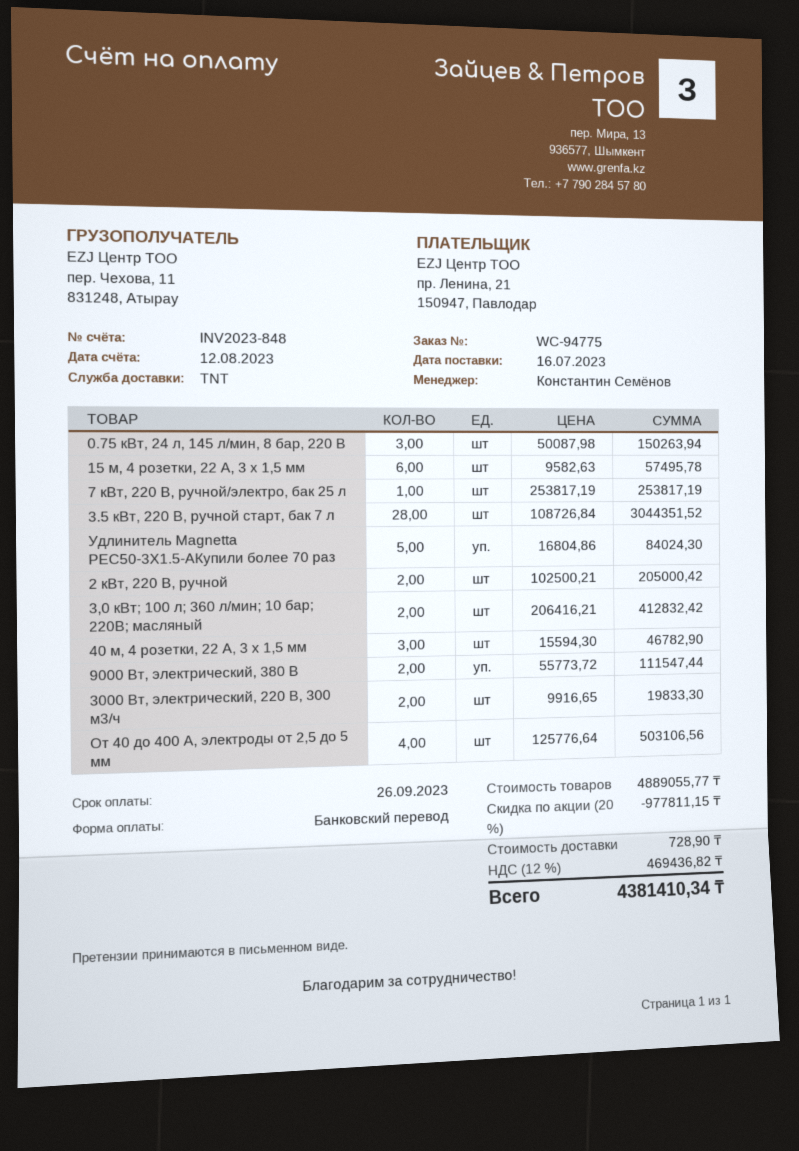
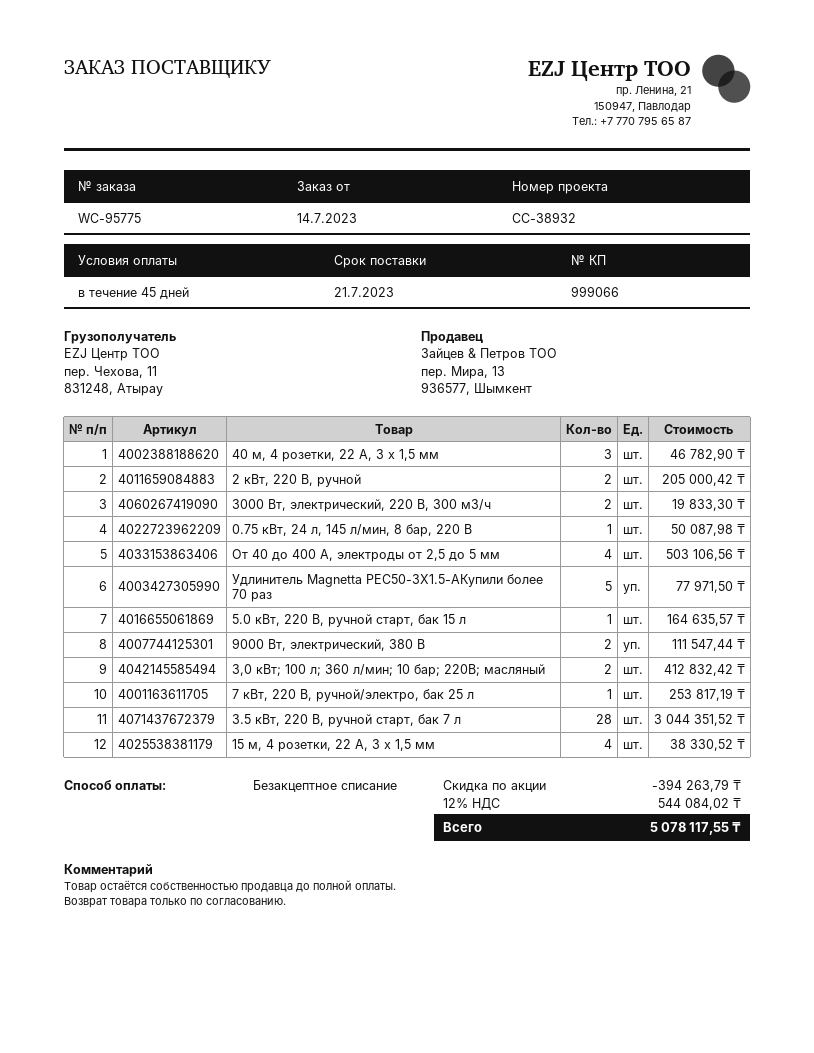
order number: WC-94775 -> WC-95775
delivery date: 2023-07-16 -> 2023-07-21
payment method: bank transfer -> direct debit
0.75 кВт, 24 л, 145 л/мин, 8 бар, 220 В: 3 for 150263.94 -> 1 for 50087.98
15 м, 4 розетки, 22 А, 3 х 1,5 мм: 6 for 57495.78 -> 4 for 38330.52
Удлинитель Magnetta PEC50-3X1.5-AКупили более 70 раз: 5 for 84024.30 -> 5 for 77971.50
5.0 кВт, 220 В, ручной старт, бак 15 л: none -> 1 for 164635.57
discount: 977811.15 -> 394263.79
shipping: 728.90 -> none
tax: 12% = 469436.82 -> 12% = 544084.02
total: 4381410.34 -> 5078117.55

